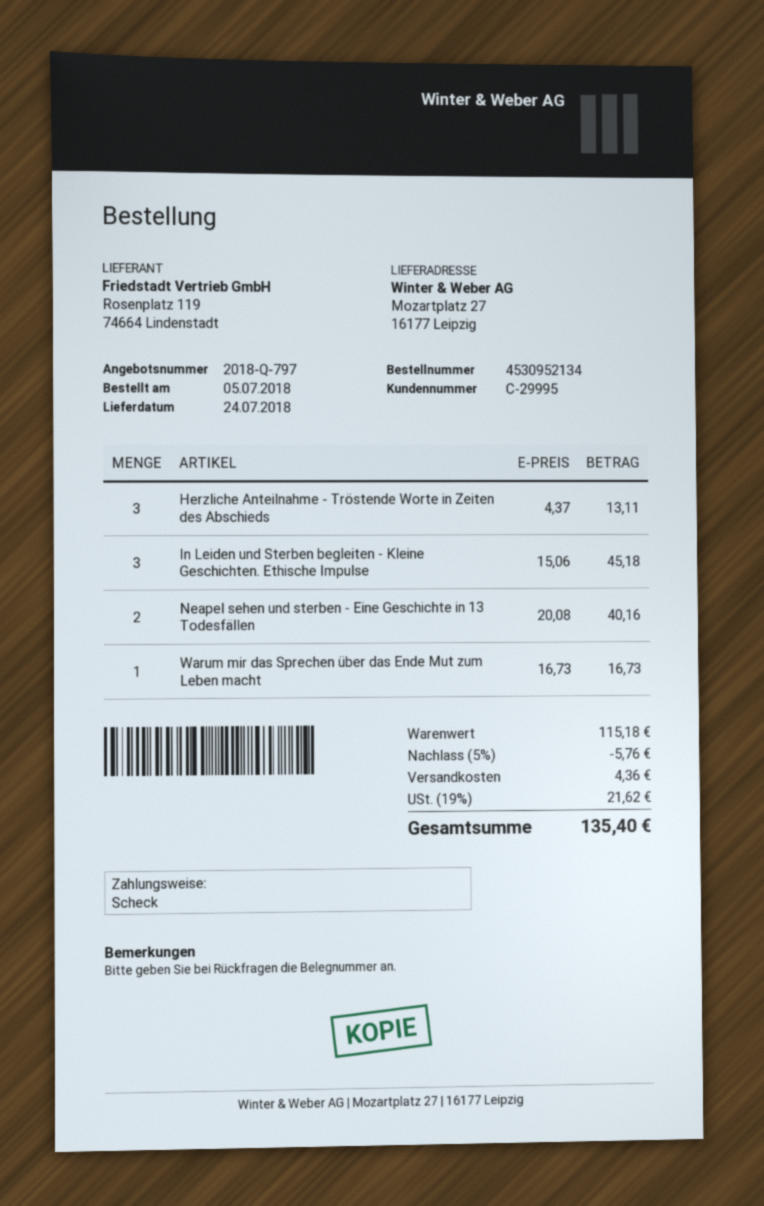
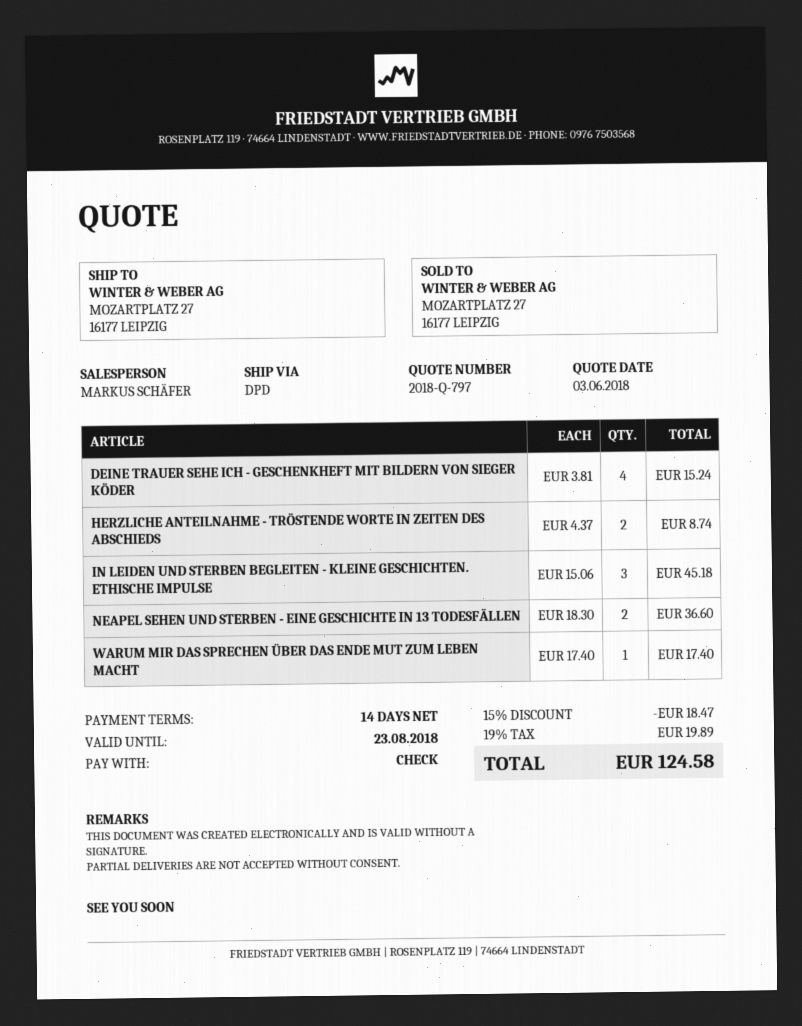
Herzliche Anteilnahme - Tröstende Worte in Zeiten des Abschieds: 3 x 4.37 = 13.11 -> 2 x 4.37 = 8.74
Neapel sehen und sterben - Eine Geschichte in 13 Todesfällen: 2 x 20.08 = 40.16 -> 2 x 18.30 = 36.60
Warum mir das Sprechen über das Ende Mut zum Leben macht: 1 x 16.73 = 16.73 -> 1 x 17.40 = 17.40
DEINE TRAUER SEHE ICH - GESCHENKHEFT MIT BILDERN VON SIEGER KÖDER: none -> 4 x 3.81 = 15.24
discount: 5% = 5.76 -> 15% = 18.47
shipping: 4.36 -> none
tax: 19% = 21.62 -> 19% = 19.89
total: 135.40 -> 124.58

